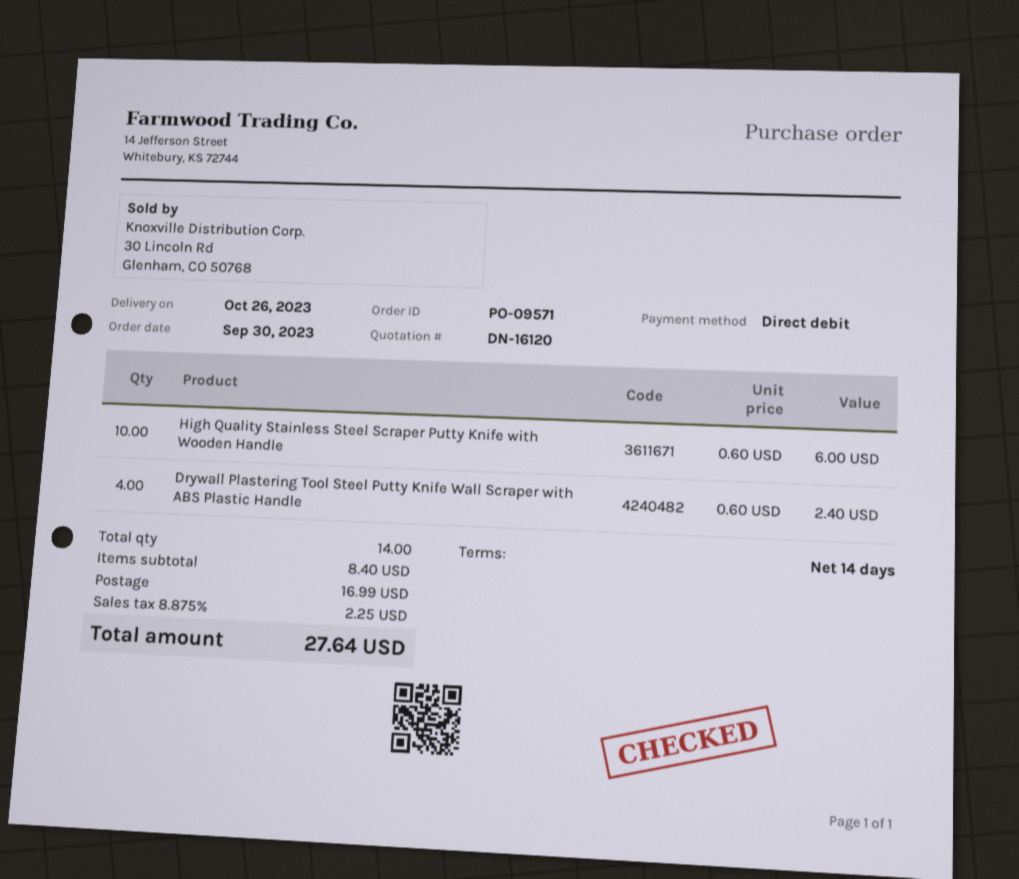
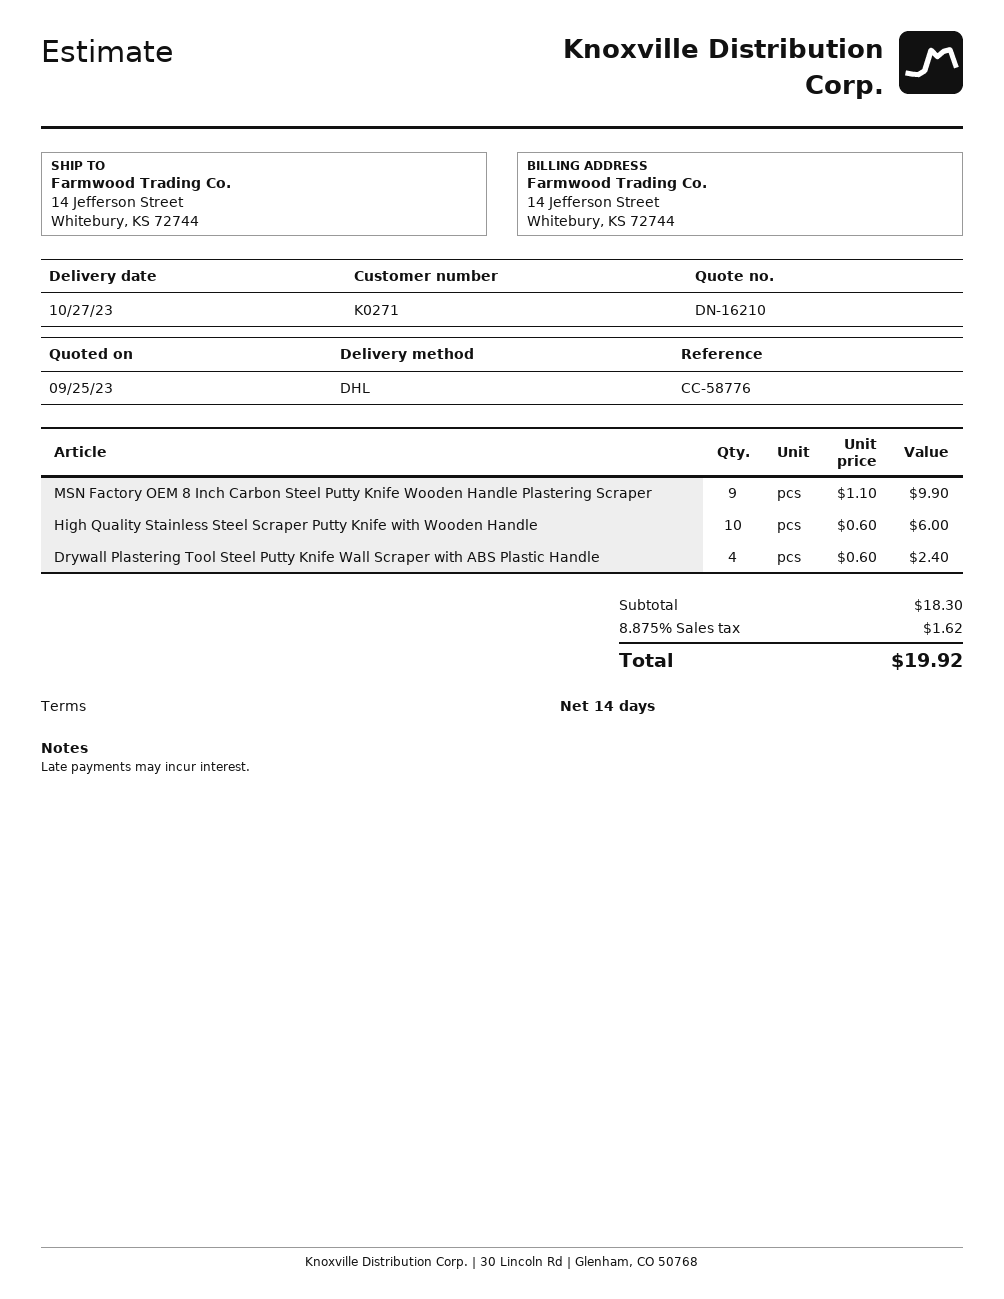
quote number: DN-16120 -> DN-16210
delivery date: 2023-10-26 -> 2023-10-27
MSN Factory OEM 8 Inch Carbon Steel Putty Knife Wooden Handle Plastering Scraper: none -> 9 x 1.10 = 9.90
subtotal: 8.40 -> 18.30
shipping: 16.99 -> none
tax: 8.875% = 2.25 -> 8.875% = 1.62
total: 27.64 -> 19.92

